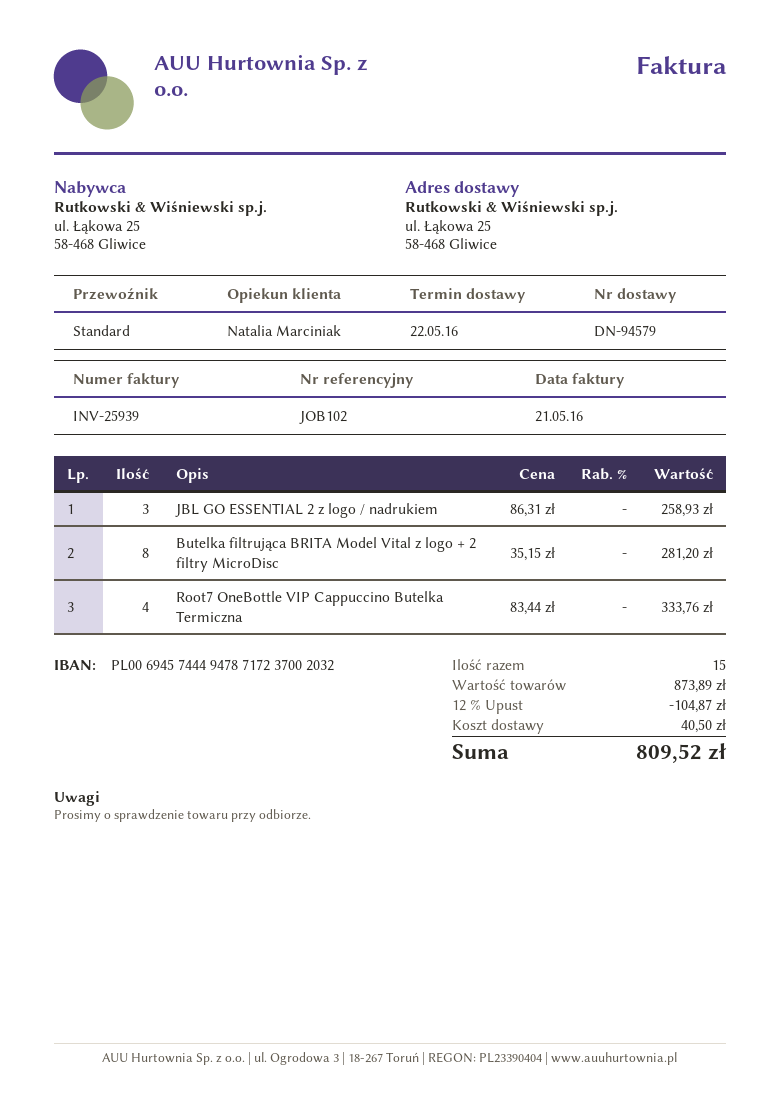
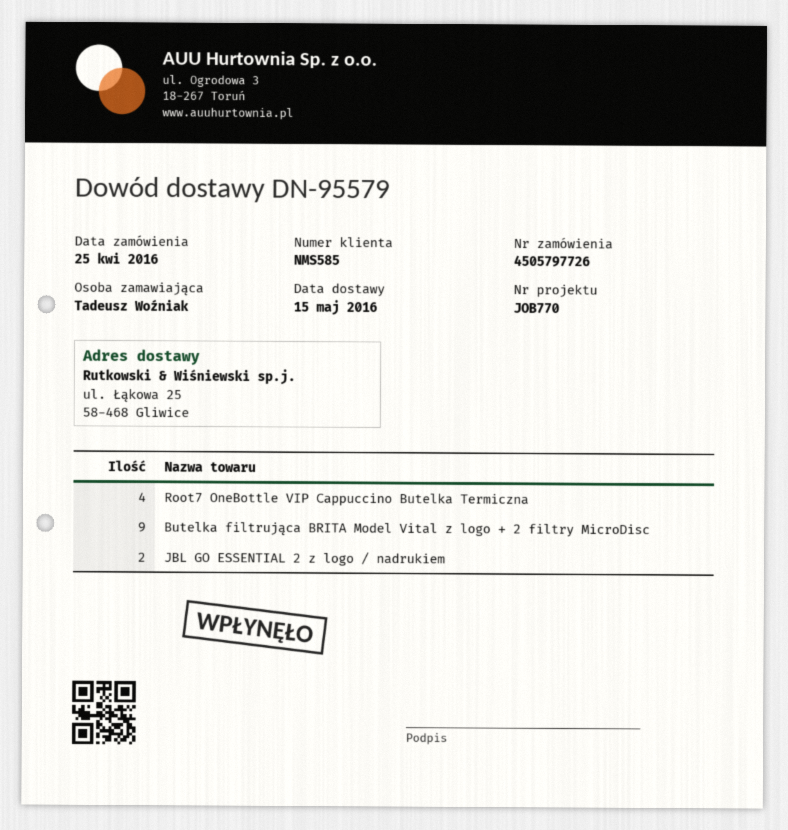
delivery note number: DN-94579 -> DN-95579
delivery date: 2016-05-22 -> 2016-05-15
reference: JOB102 -> JOB770
JBL GO ESSENTIAL 2 z logo / nadrukiem: 3 -> 2
Butelka filtrująca BRITA Model Vital z logo + 2 filtry MicroDisc: 8 -> 9

